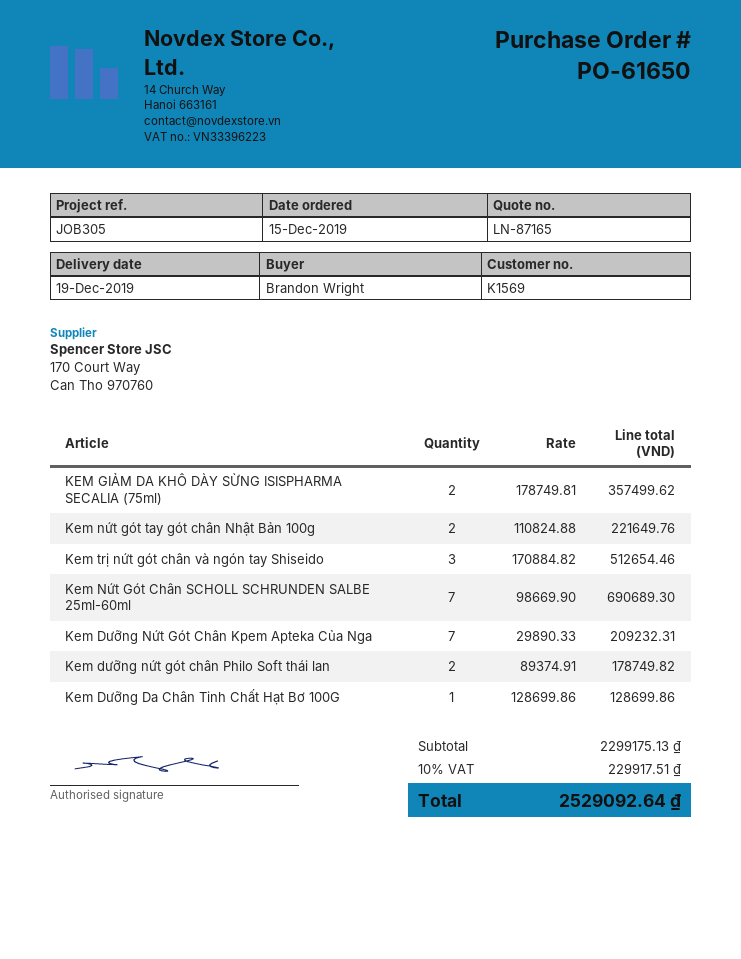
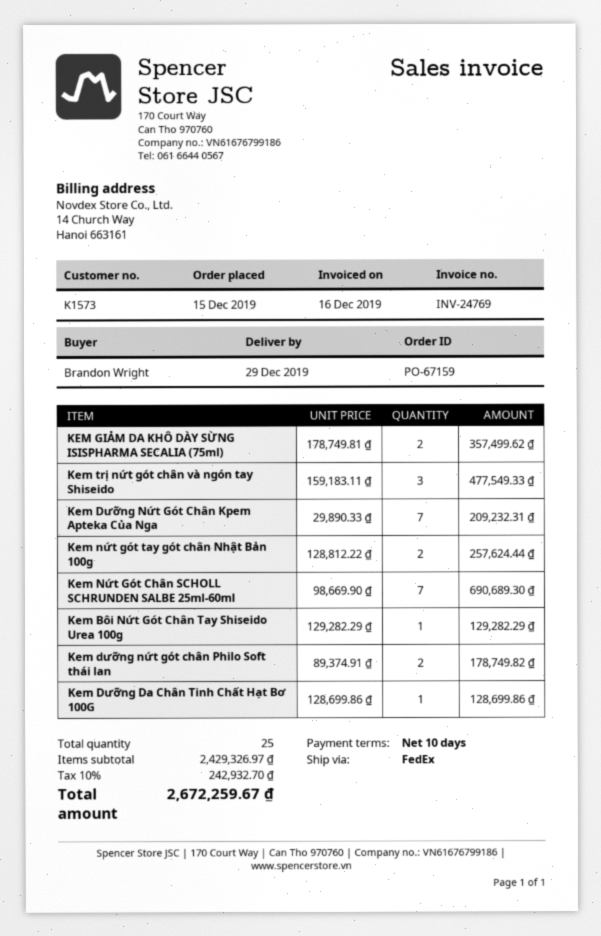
order number: PO-61650 -> PO-67159
delivery date: 2019-12-19 -> 2019-12-29
customer number: K1569 -> K1573
Kem nứt gót tay gót chân Nhật Bản 100g: 2 x 110824.88 = 221649.76 -> 2 x 128812.22 = 257624.44
Kem trị nứt gót chân và ngón tay Shiseido: 3 x 170884.82 = 512654.46 -> 3 x 159183.11 = 477549.33
Kem Bôi Nứt Gót Chân Tay Shiseido Urea 100g: none -> 1 x 129282.29 = 129282.29
subtotal: 2299175.13 -> 2429326.97
tax: 10% = 229917.51 -> 10% = 242932.70
total: 2529092.64 -> 2672259.67

